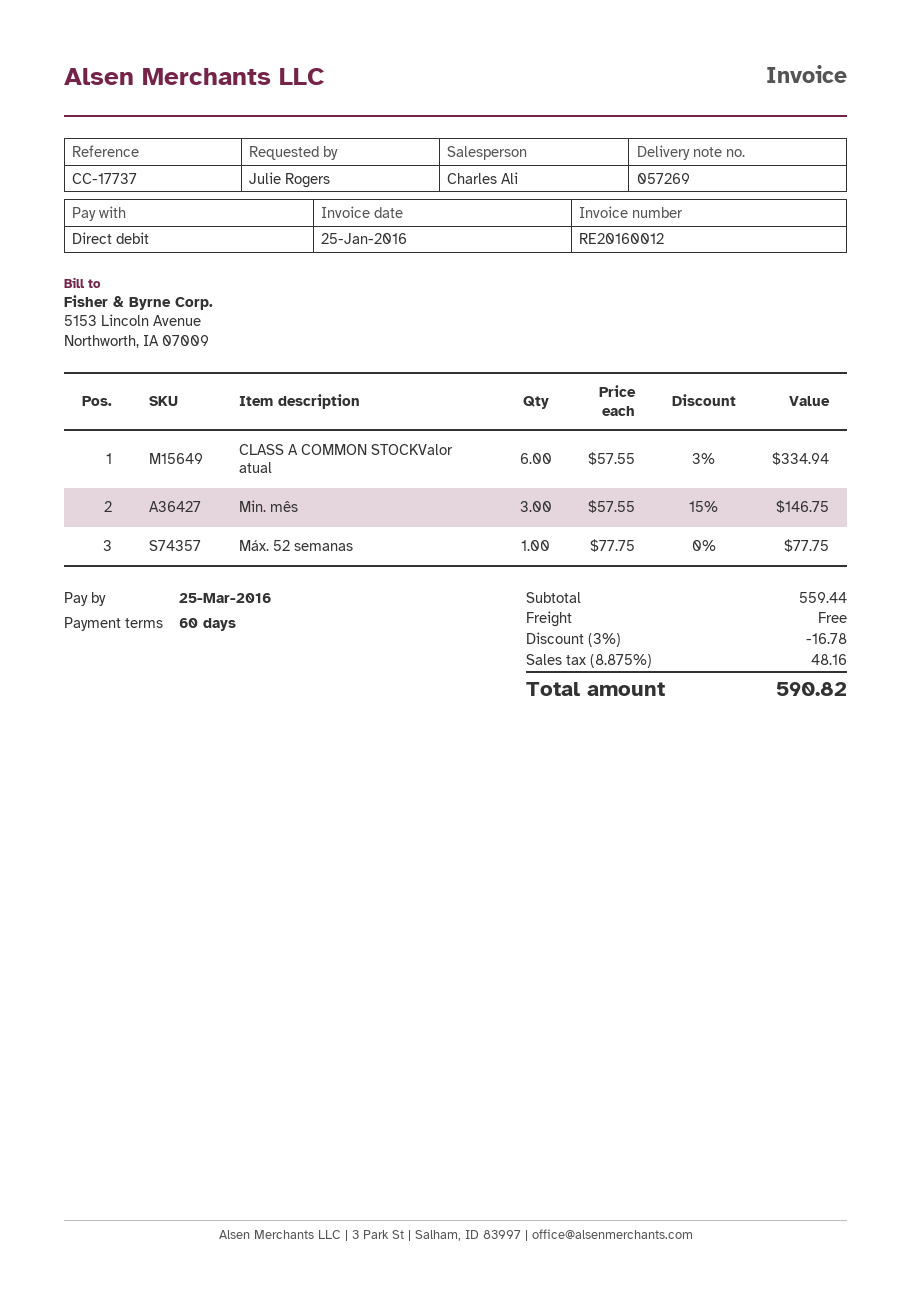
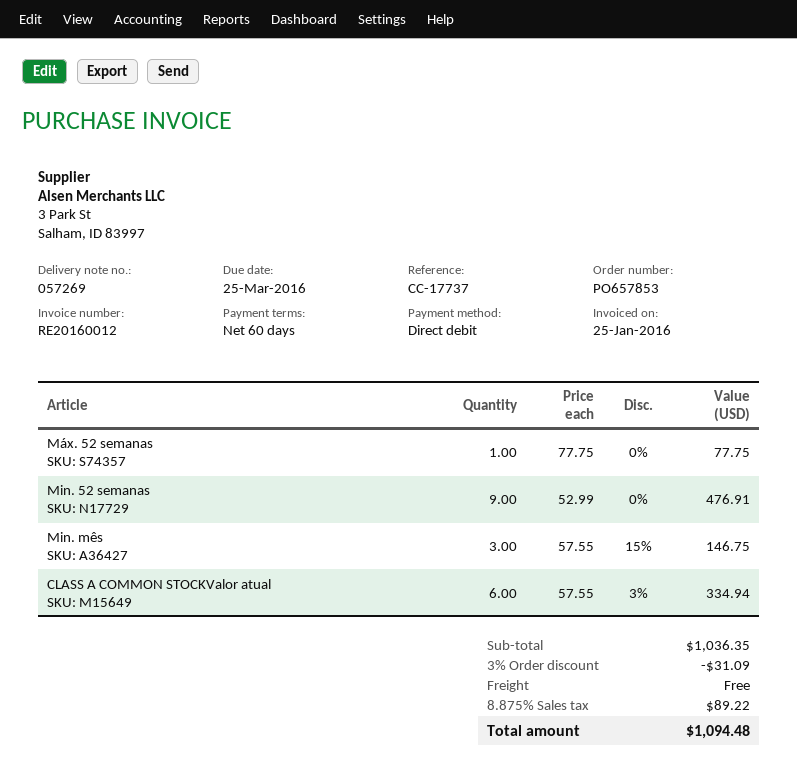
Min. 52 semanas: none -> 9 x 52.99 = 476.91
subtotal: 559.44 -> 1036.35
discount: 3% = 16.78 -> 3% = 31.09
tax: 8.875% = 48.16 -> 8.875% = 89.22
total: 590.82 -> 1094.48

